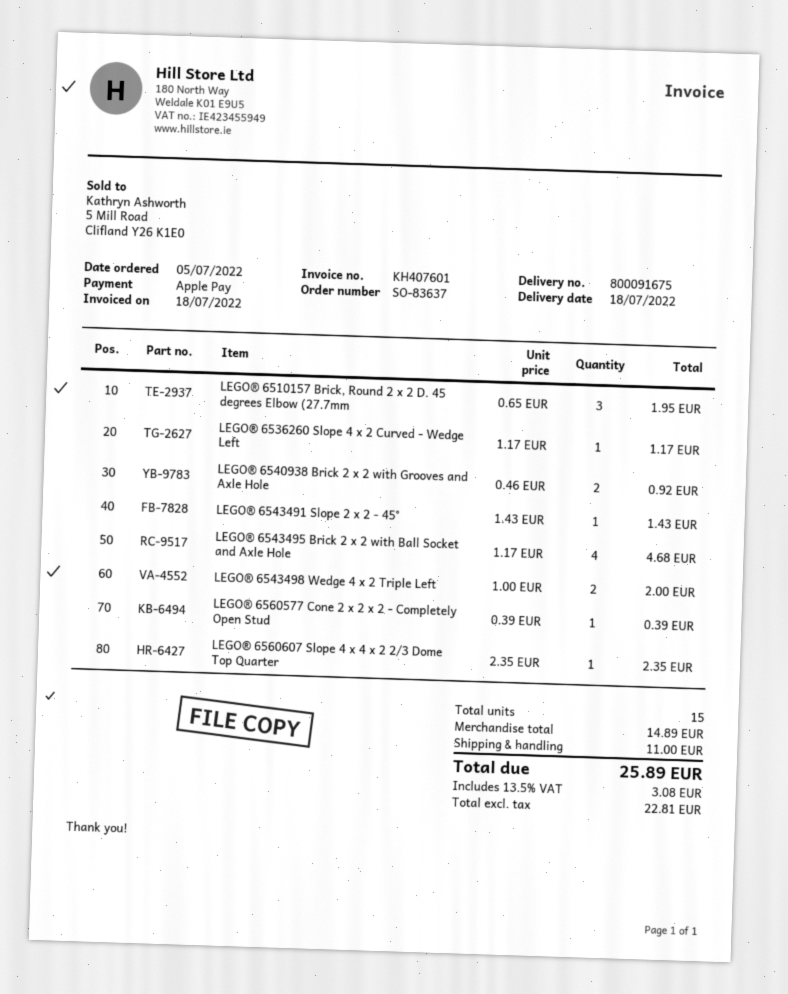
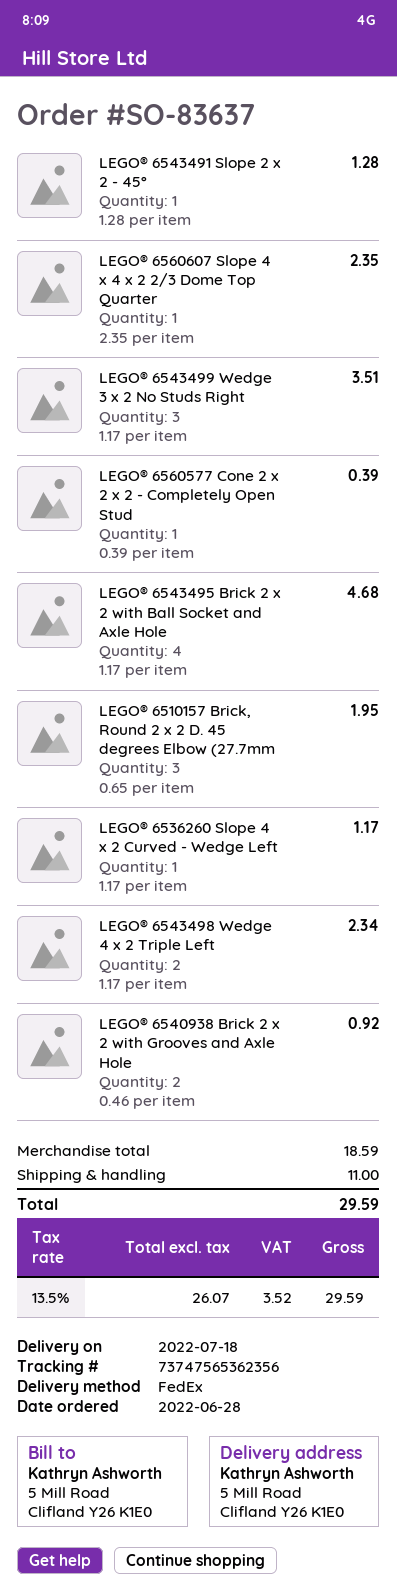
order date: 2022-07-05 -> 2022-06-28
LEGO® 6543491 Slope 2 x 2 - 45°: 1 x 1.43 = 1.43 -> 1 x 1.28 = 1.28
LEGO® 6543498 Wedge 4 x 2 Triple Left: 2 x 1.00 = 2.00 -> 2 x 1.17 = 2.34
LEGO® 6543499 Wedge 3 x 2 No Studs Right: none -> 3 x 1.17 = 3.51
subtotal: 14.89 -> 18.59
net: 22.81 -> 26.07
tax: 13.5% = 3.08 -> 13.5% = 3.52
total: 25.89 -> 29.59

